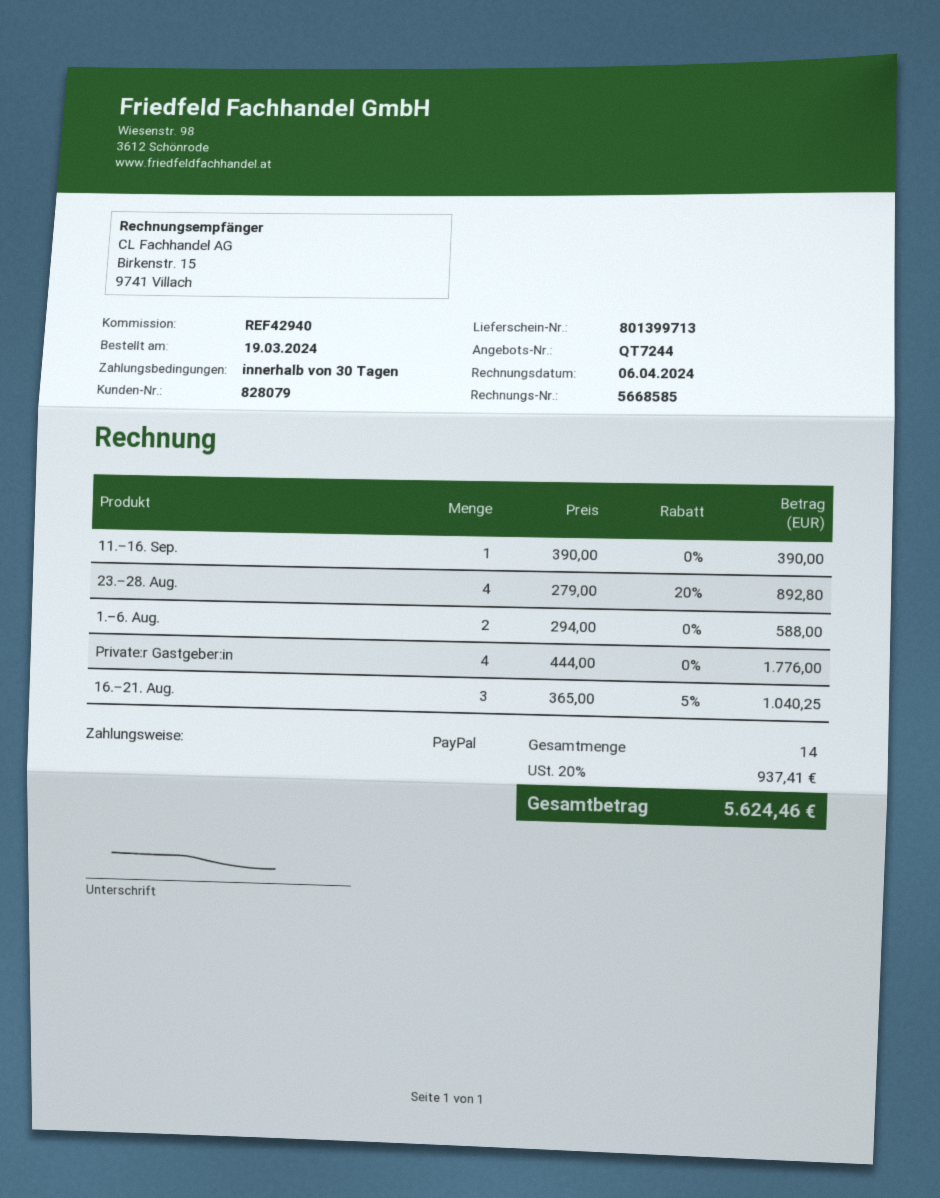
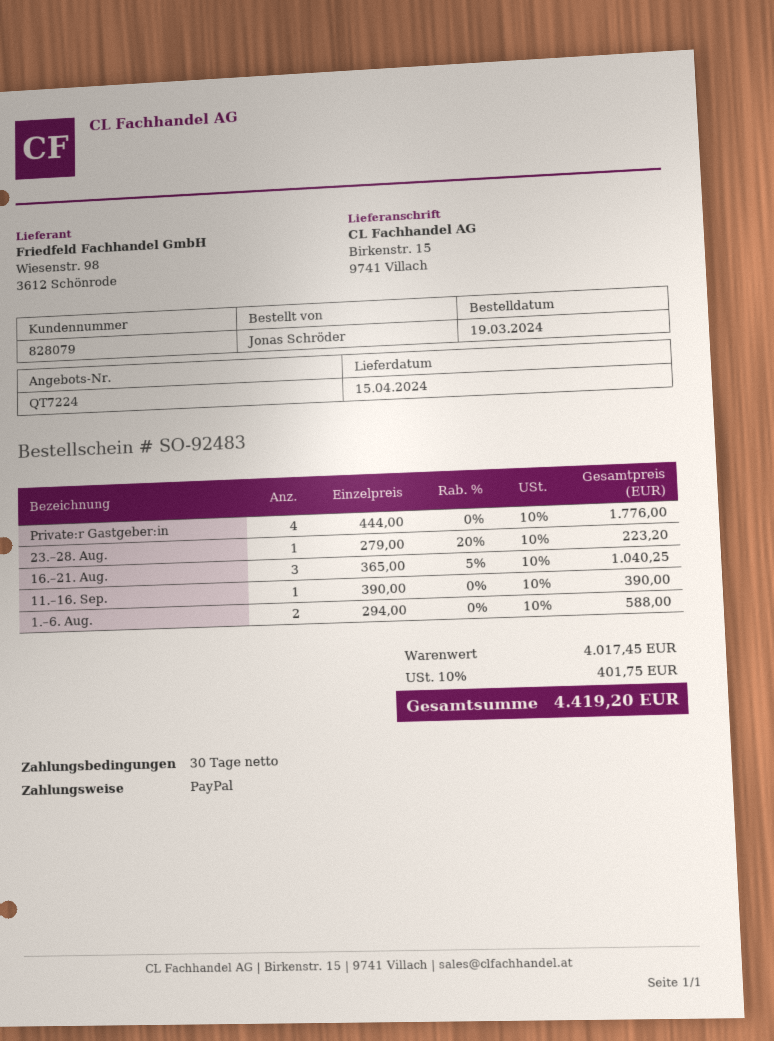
quote number: QT7244 -> QT7224
23.–28. Aug.: 4 x 279.00 - 20% = 892.80 -> 1 x 279.00 - 20% = 223.20
tax: 20% = 937.41 -> 10% = 401.75
total: 5624.46 -> 4419.20

